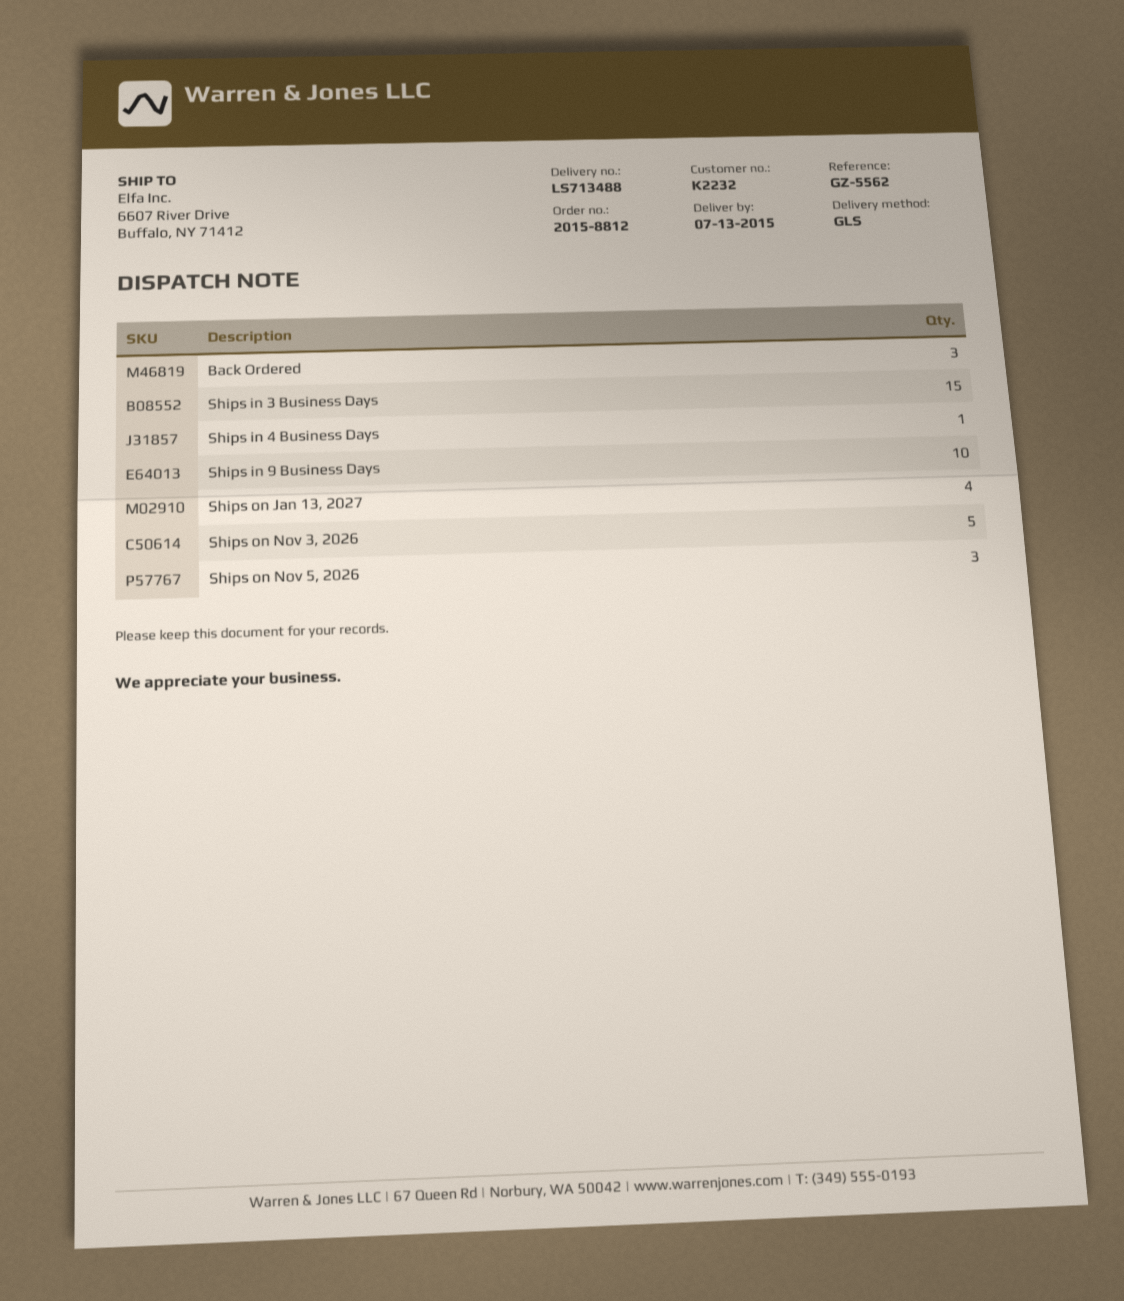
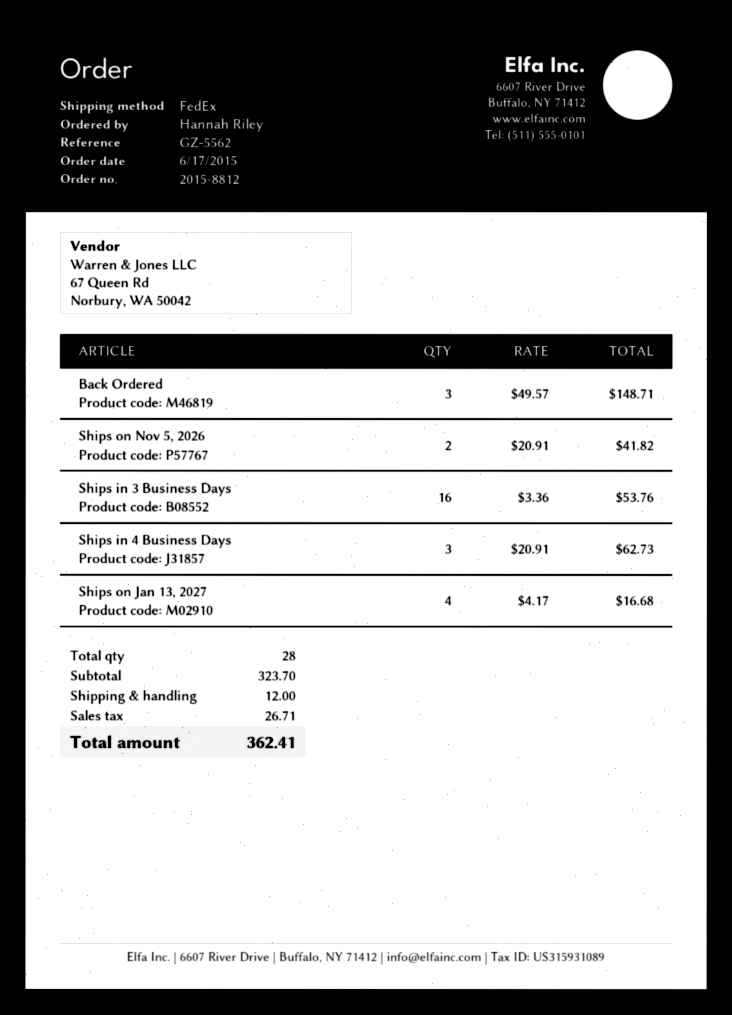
shipping method: GLS -> FedEx
Ships in 3 Business Days: 15 -> 16
Ships in 4 Business Days: 1 -> 3
Ships in 9 Business Days: 10 -> none
Ships on Nov 3, 2026: 5 -> none
Ships on Nov 5, 2026: 3 -> 2

